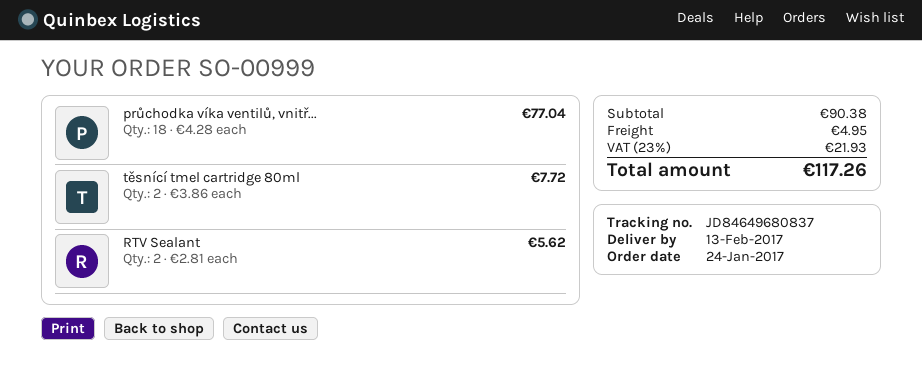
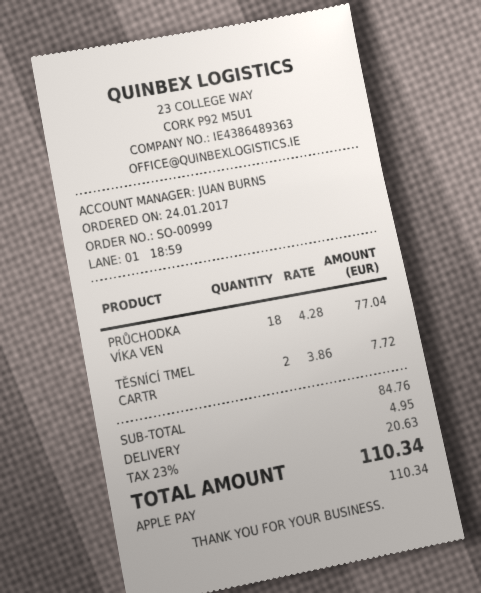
RTV Sealant: 2 x 2.81 = 5.62 -> none
subtotal: 90.38 -> 84.76
tax: 23% = 21.93 -> 23% = 20.63
total: 117.26 -> 110.34

